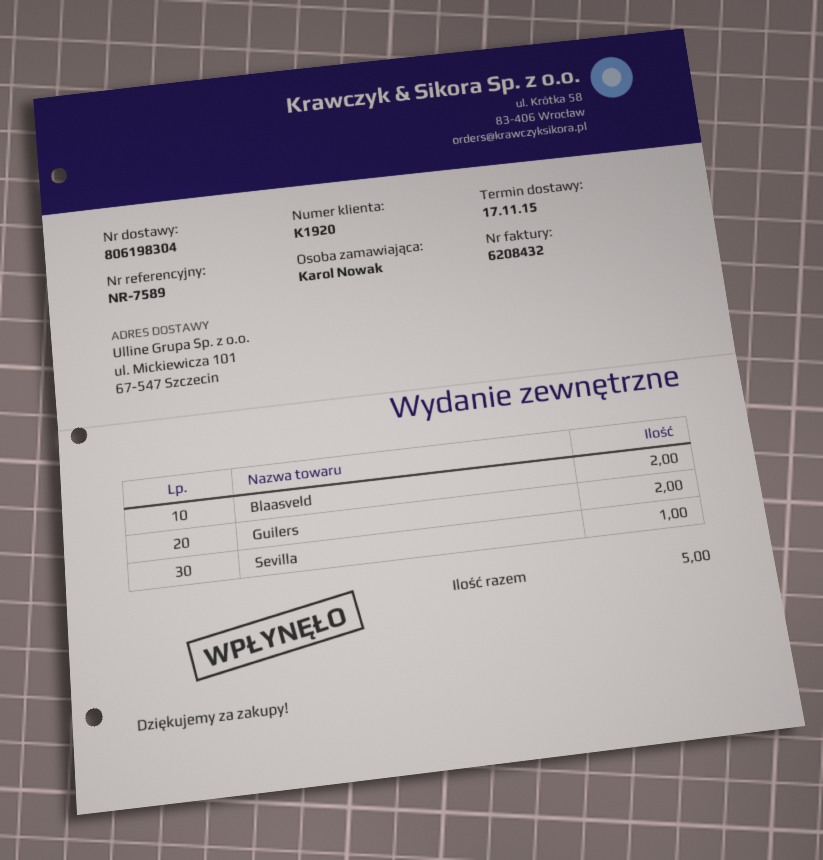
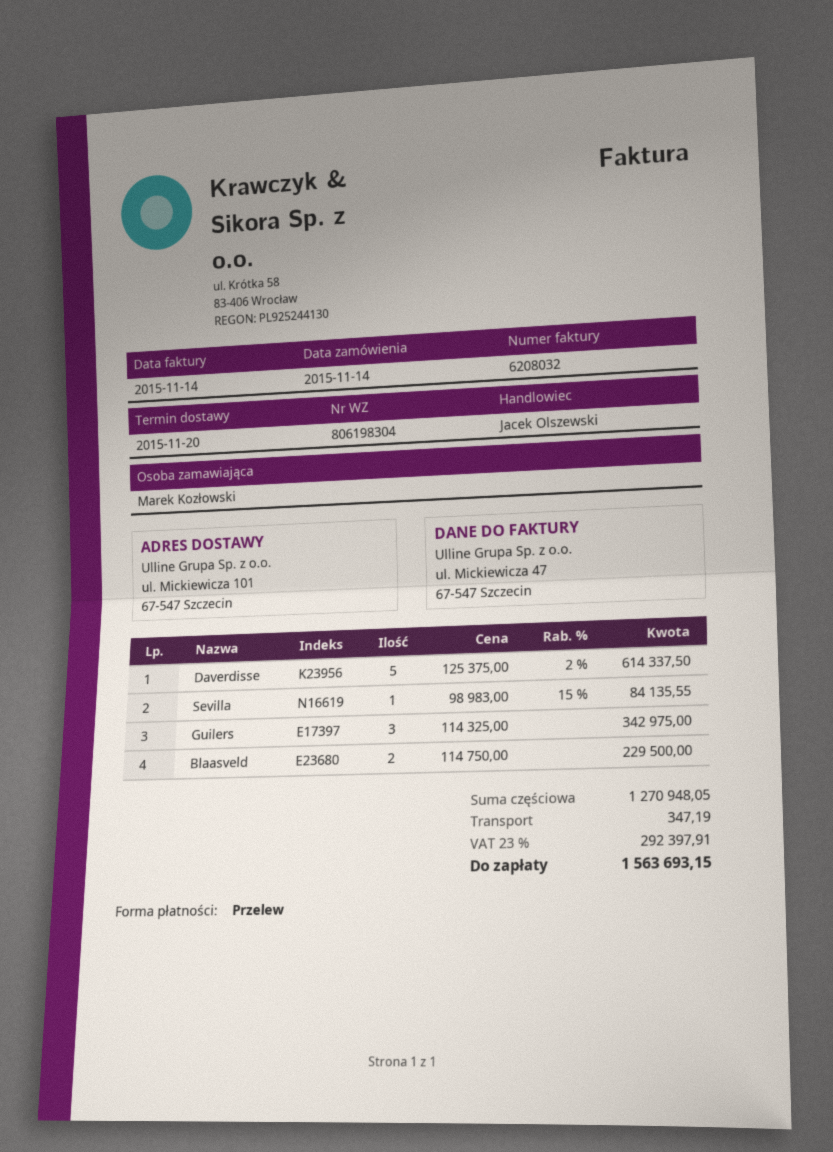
delivery date: 2015-11-17 -> 2015-11-20
invoice number: 6208432 -> 6208032
ordered by: Karol Nowak -> Marek Kozłowski
Guilers: 2 -> 3
Daverdisse: none -> 5

